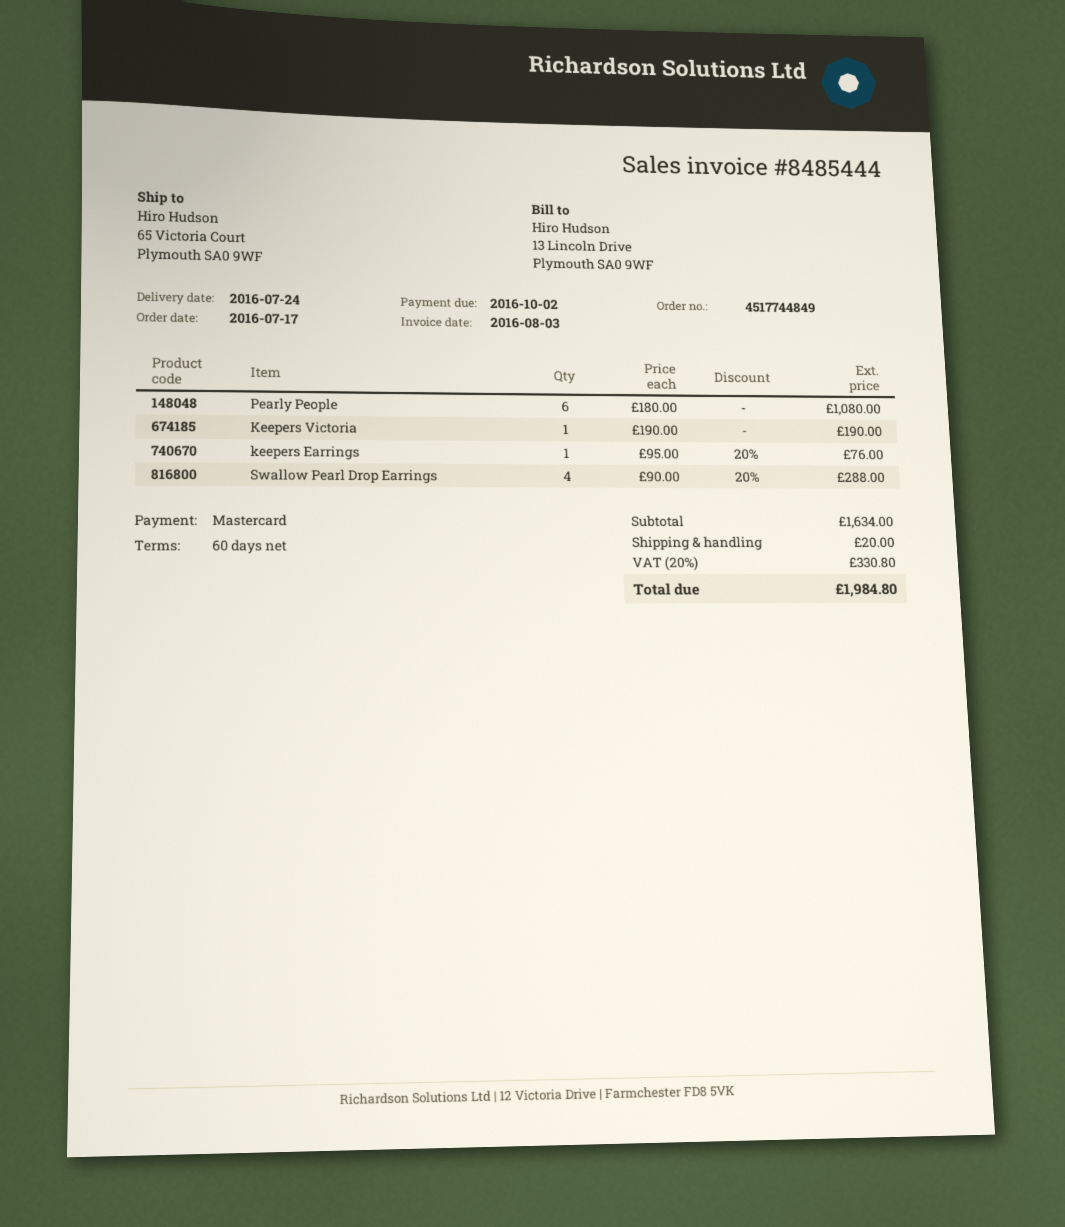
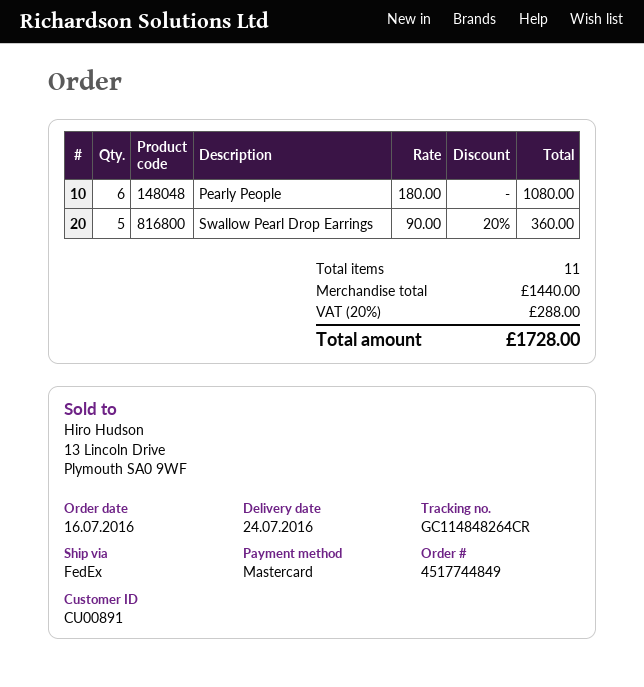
order date: 2016-07-17 -> 2016-07-16
Keepers Victoria: 1 x 190.00 = 190.00 -> none
keepers Earrings: 1 x 95.00 - 20% = 76.00 -> none
Swallow Pearl Drop Earrings: 4 x 90.00 - 20% = 288.00 -> 5 x 90.00 - 20% = 360.00
subtotal: 1634.00 -> 1440.00
shipping: 20.00 -> none
tax: 20% = 330.80 -> 20% = 288.00
total: 1984.80 -> 1728.00

